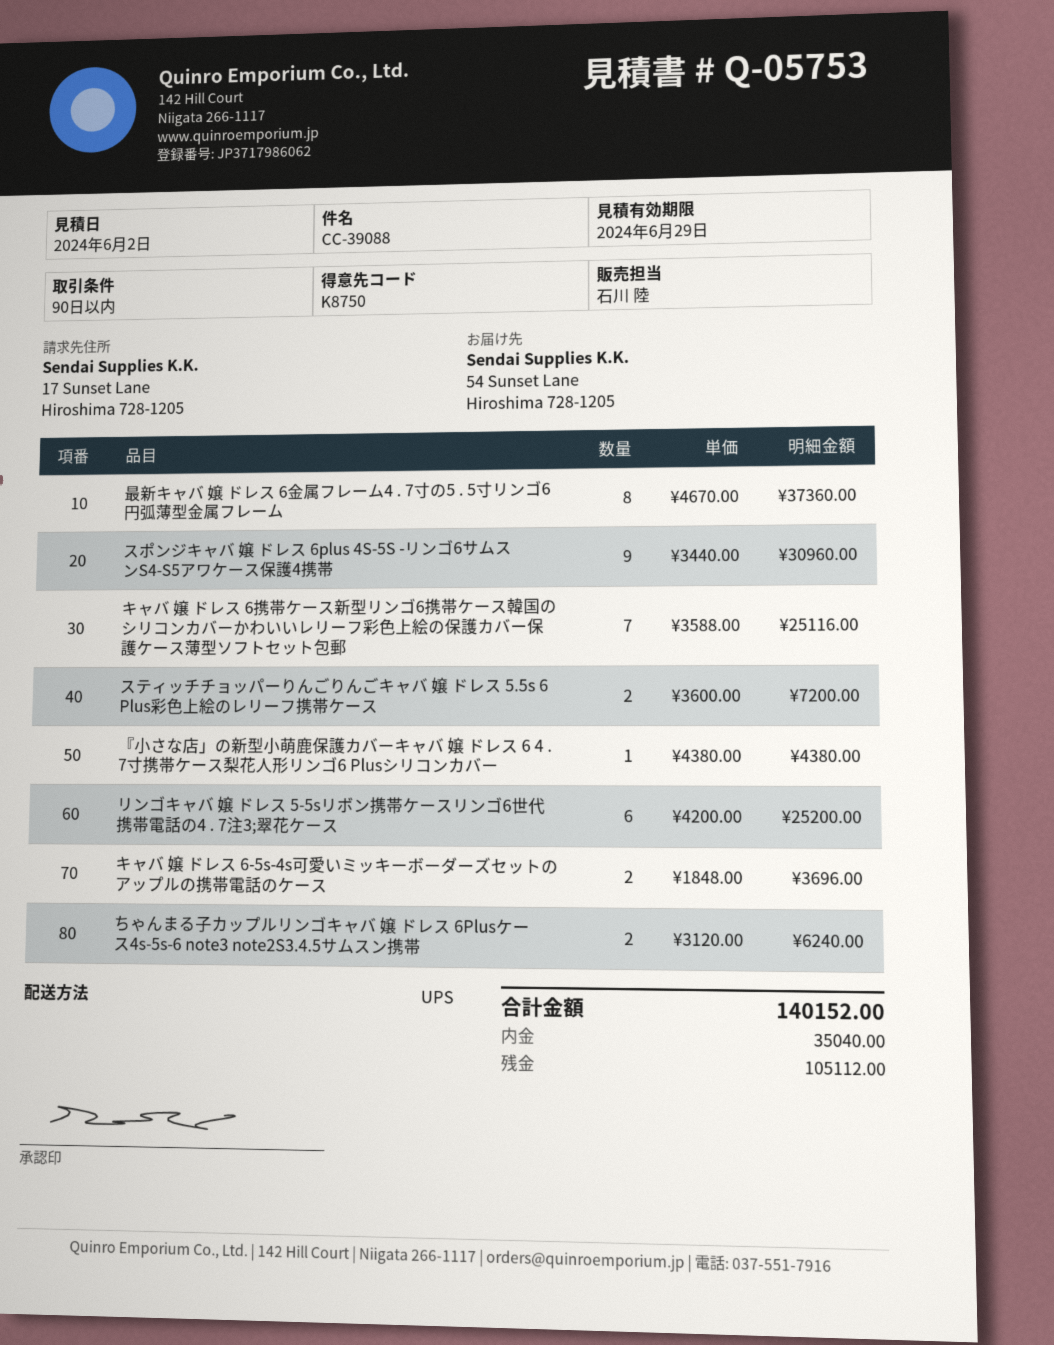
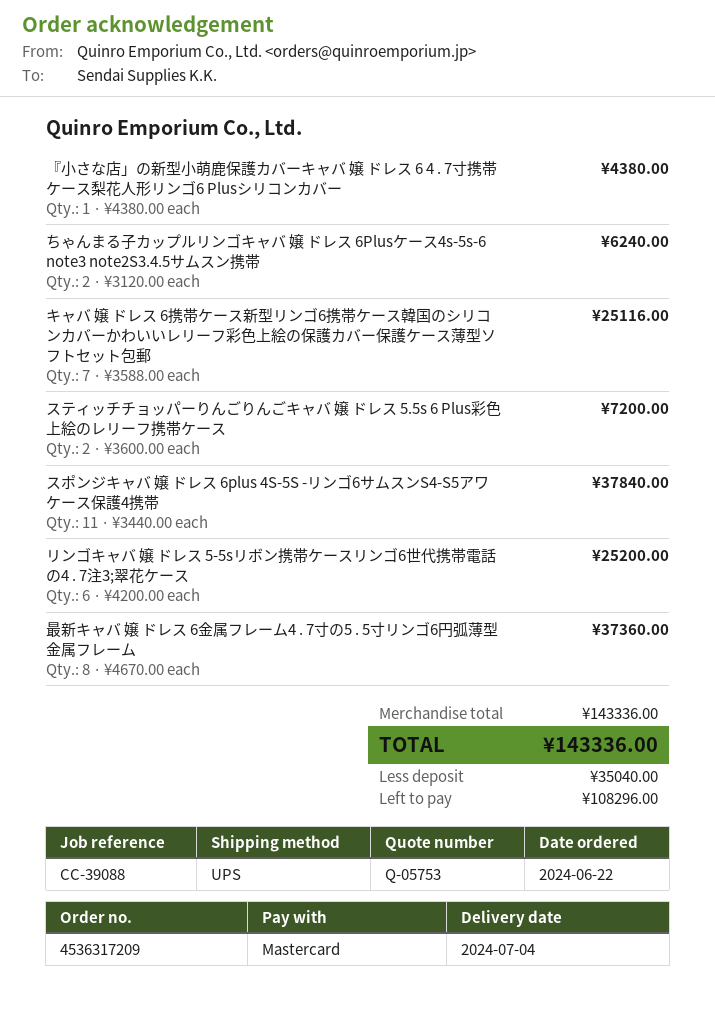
スポンジキャバ 嬢 ドレス 6plus 4S-5S -リンゴ6サムスンS4-S5アワケース保護4携帯: 9 x 3440.00 = 30960.00 -> 11 x 3440.00 = 37840.00
キャバ 嬢 ドレス 6-5s-4s可愛いミッキーボーダーズセットのアップルの携帯電話のケース: 2 x 1848.00 = 3696.00 -> none
total: 140152.00 -> 143336.00
balance: 105112.00 -> 108296.00

